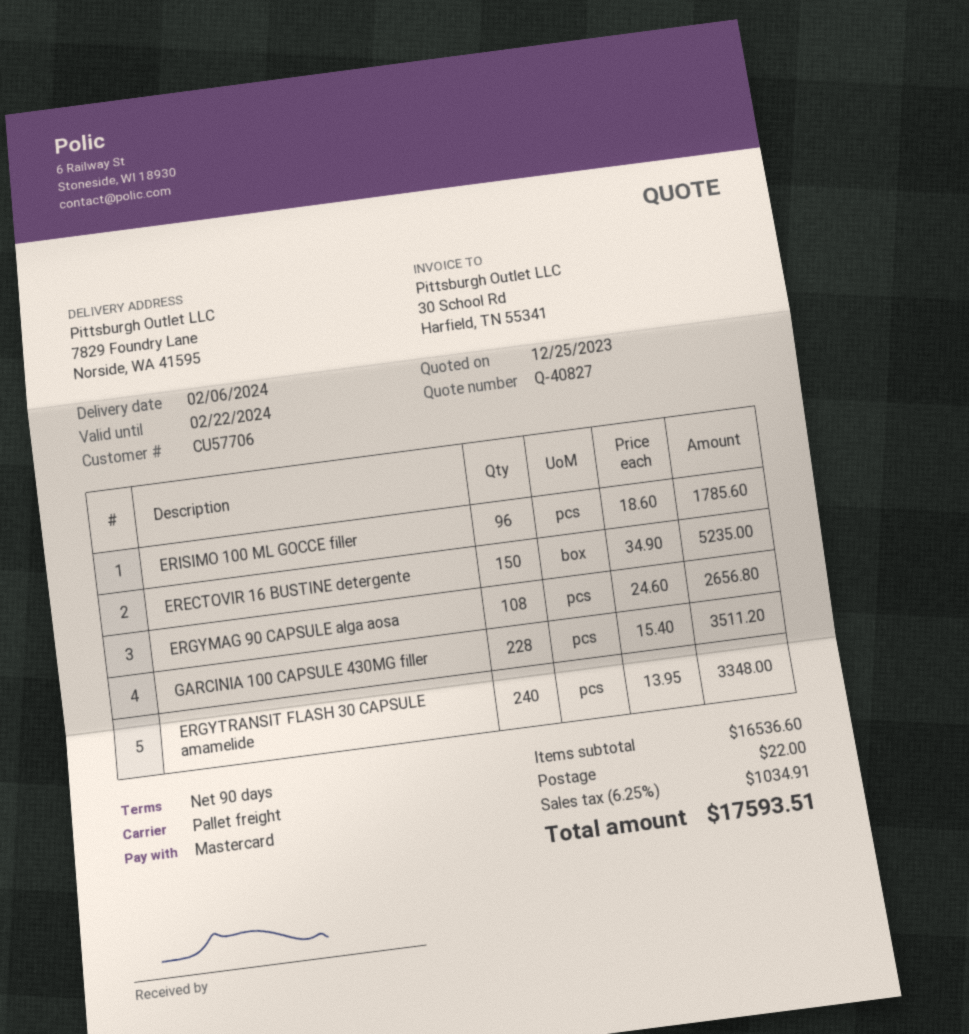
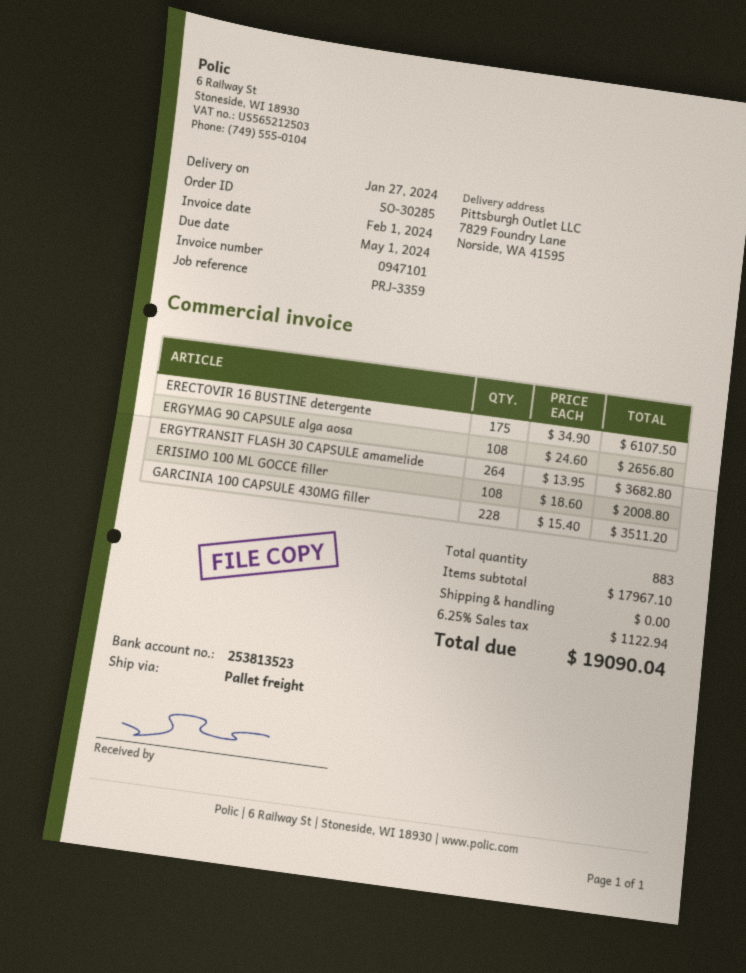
delivery date: 2024-02-06 -> 2024-01-27
ERISIMO 100 ML GOCCE filler: 96 x 18.60 = 1785.60 -> 108 x 18.60 = 2008.80
ERECTOVIR 16 BUSTINE detergente: 150 x 34.90 = 5235.00 -> 175 x 34.90 = 6107.50
ERGYTRANSIT FLASH 30 CAPSULE amamelide: 240 x 13.95 = 3348.00 -> 264 x 13.95 = 3682.80
subtotal: 16536.60 -> 17967.10
shipping: 22.00 -> 0.00
tax: 6.25% = 1034.91 -> 6.25% = 1122.94
total: 17593.51 -> 19090.04

